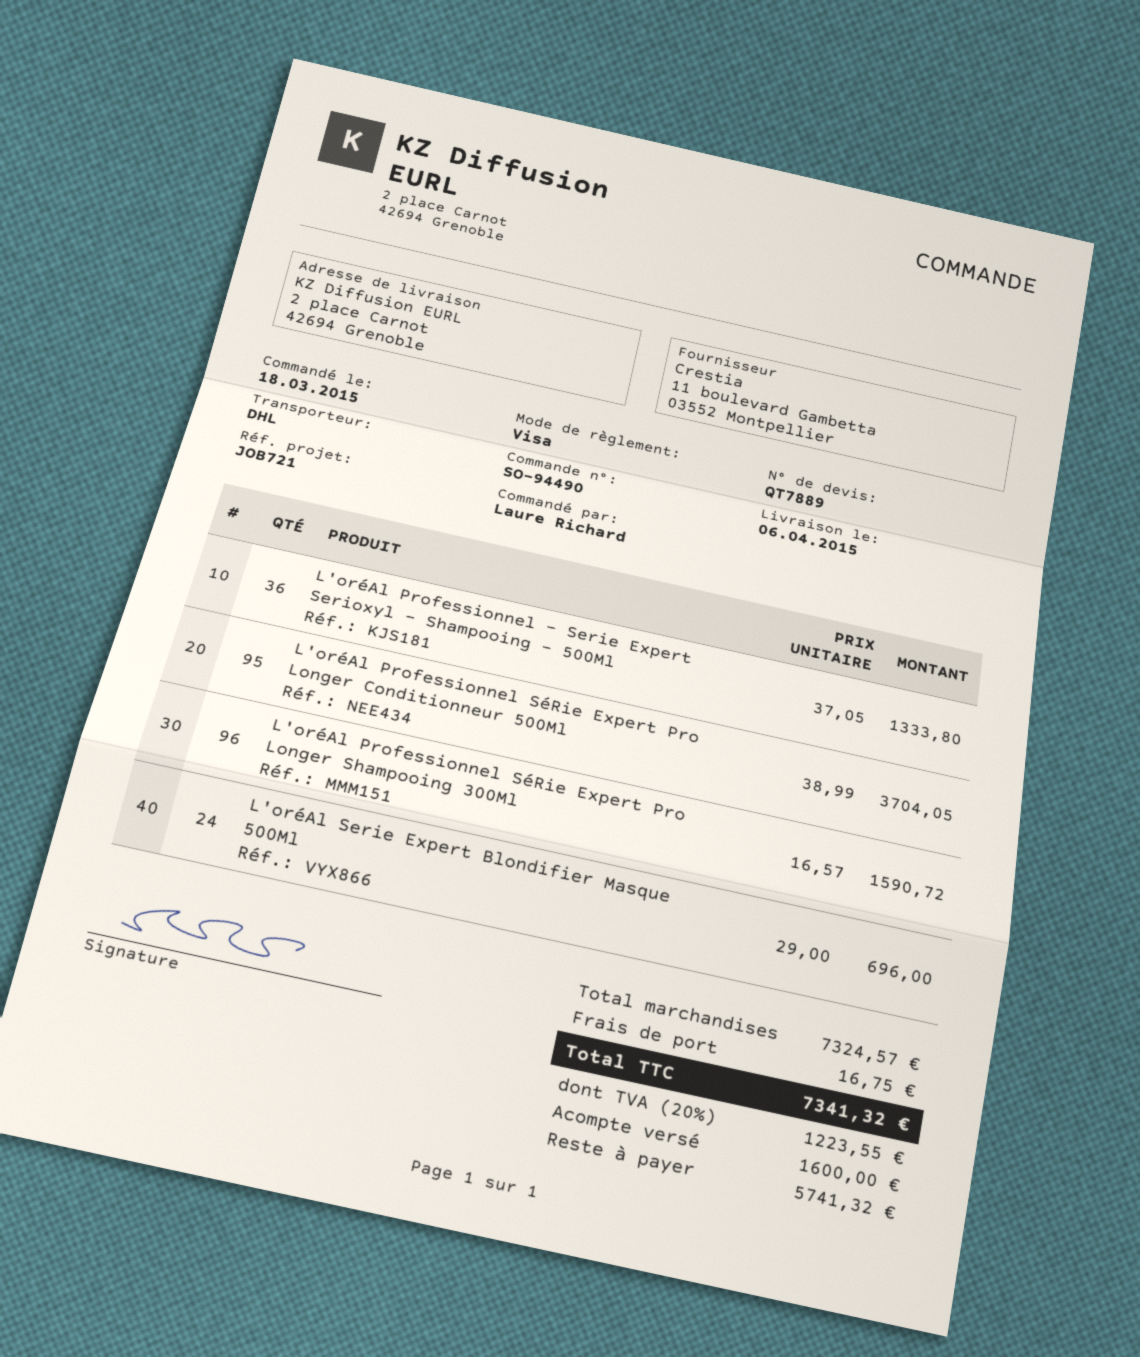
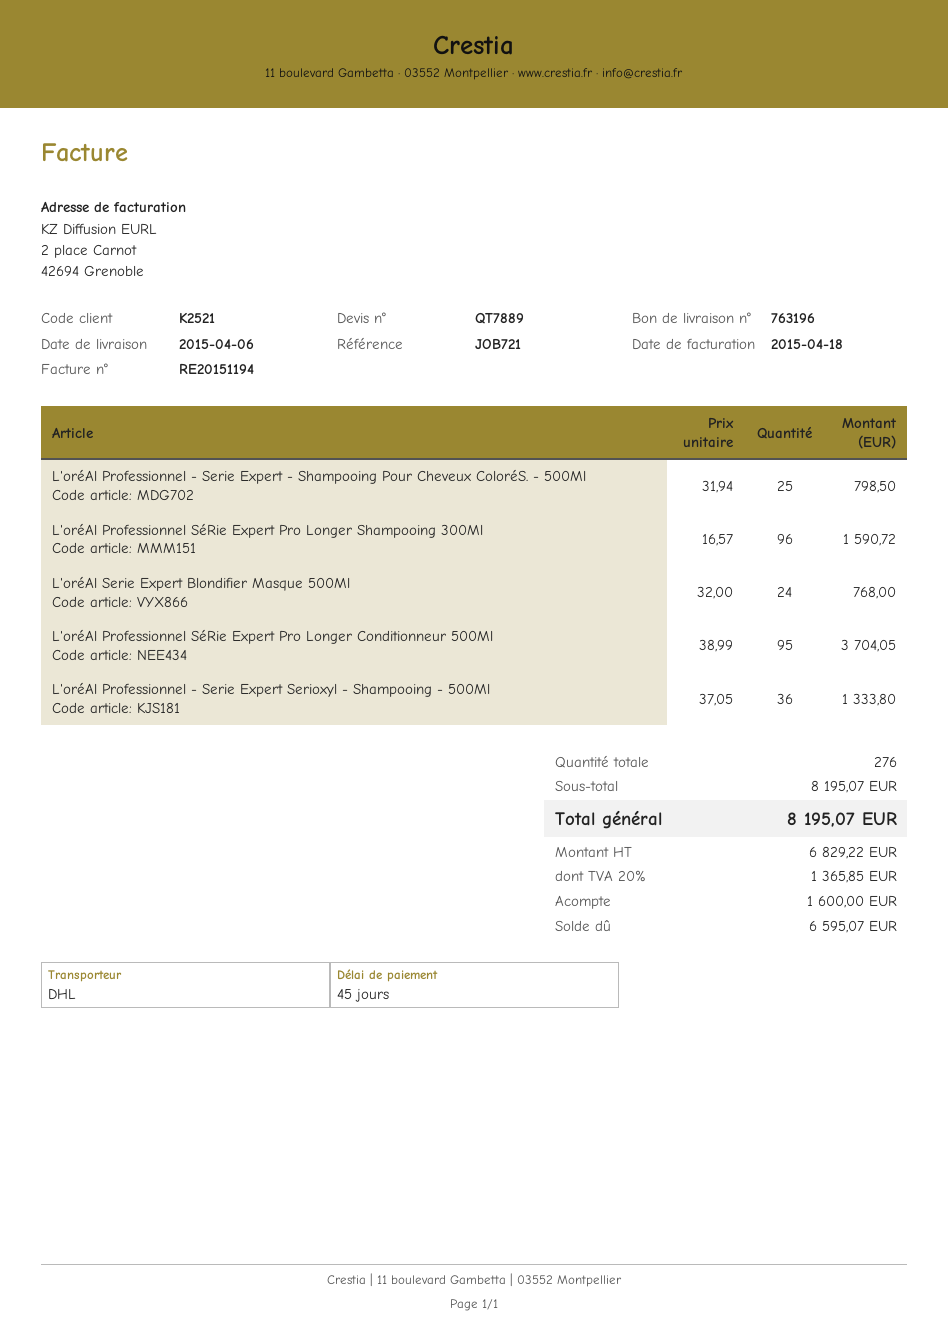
L'oréAl Serie Expert Blondifier Masque 500Ml: 24 x 29.00 = 696.00 -> 24 x 32.00 = 768.00
L'oréAl Professionnel - Serie Expert - Shampooing Pour Cheveux ColoréS. - 500Ml: none -> 25 x 31.94 = 798.50
subtotal: 7324.57 -> 8195.07
shipping: 16.75 -> none
tax: 20% = 1223.55 -> 20% = 1365.85
total: 7341.32 -> 8195.07
balance: 5741.32 -> 6595.07

